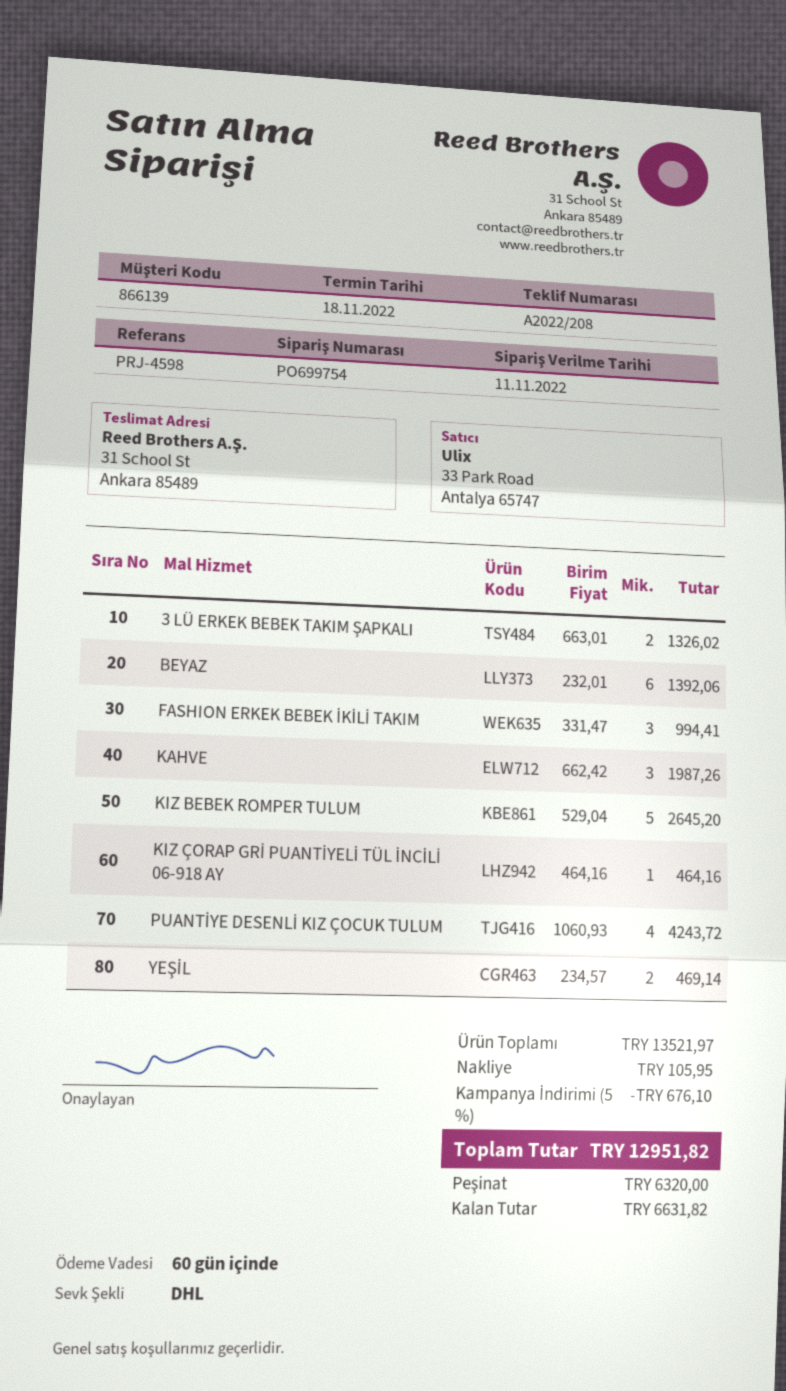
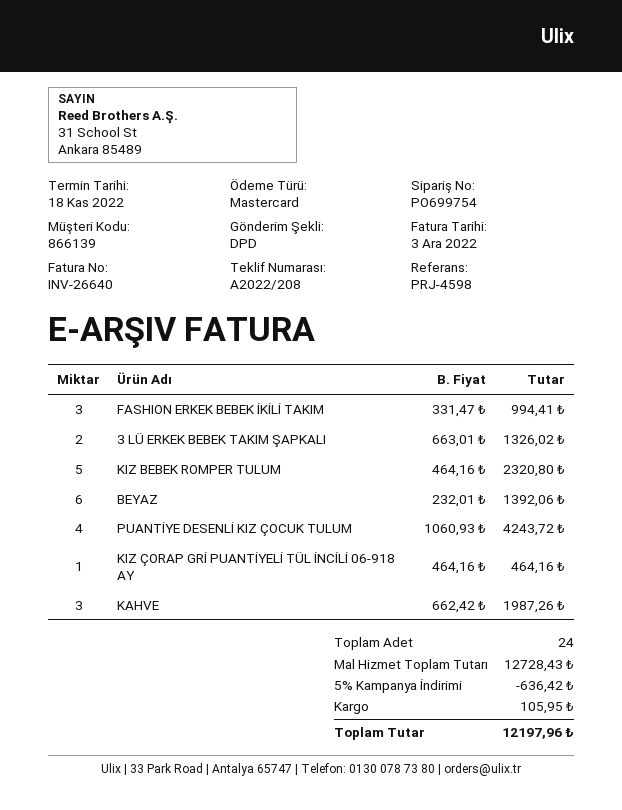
shipping method: DHL -> DPD
KIZ BEBEK ROMPER TULUM: 5 x 529.04 = 2645.20 -> 5 x 464.16 = 2320.80
YEŞİL: 2 x 234.57 = 469.14 -> none
subtotal: 13521.97 -> 12728.43
discount: 5% = 676.10 -> 5% = 636.42
total: 12951.82 -> 12197.96

